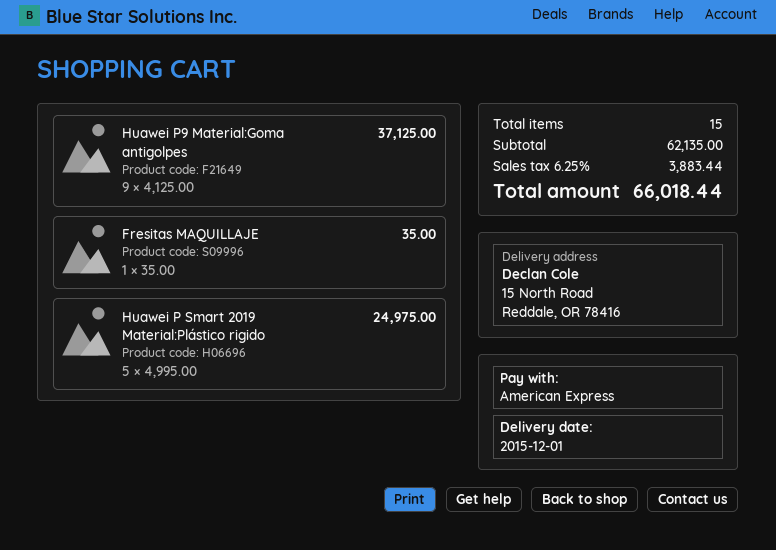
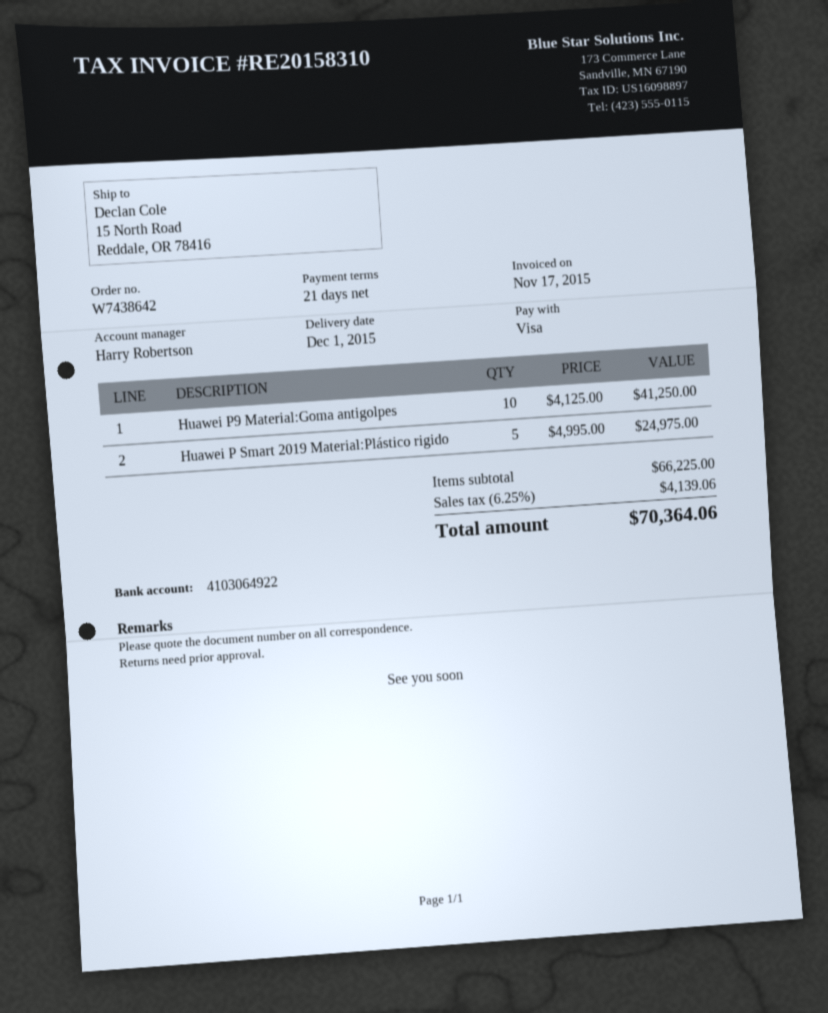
payment method: American Express -> Visa
Huawei P9 Material:Goma antigolpes: 9 x 4125.00 = 37125.00 -> 10 x 4125.00 = 41250.00
Fresitas MAQUILLAJE: 1 x 35.00 = 35.00 -> none
subtotal: 62135.00 -> 66225.00
tax: 6.25% = 3883.44 -> 6.25% = 4139.06
total: 66018.44 -> 70364.06

